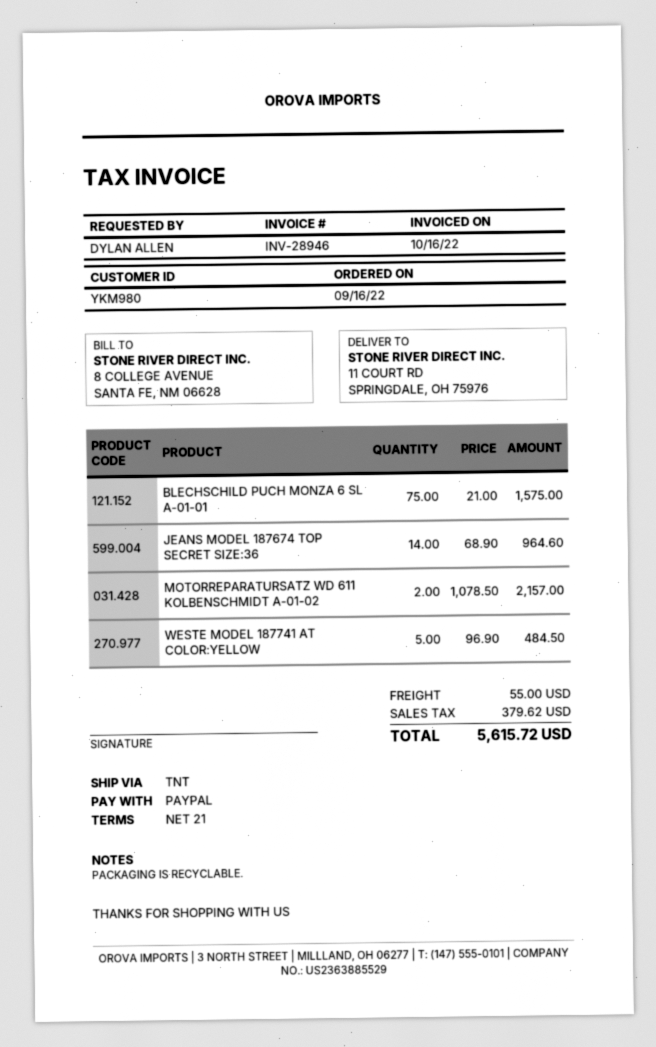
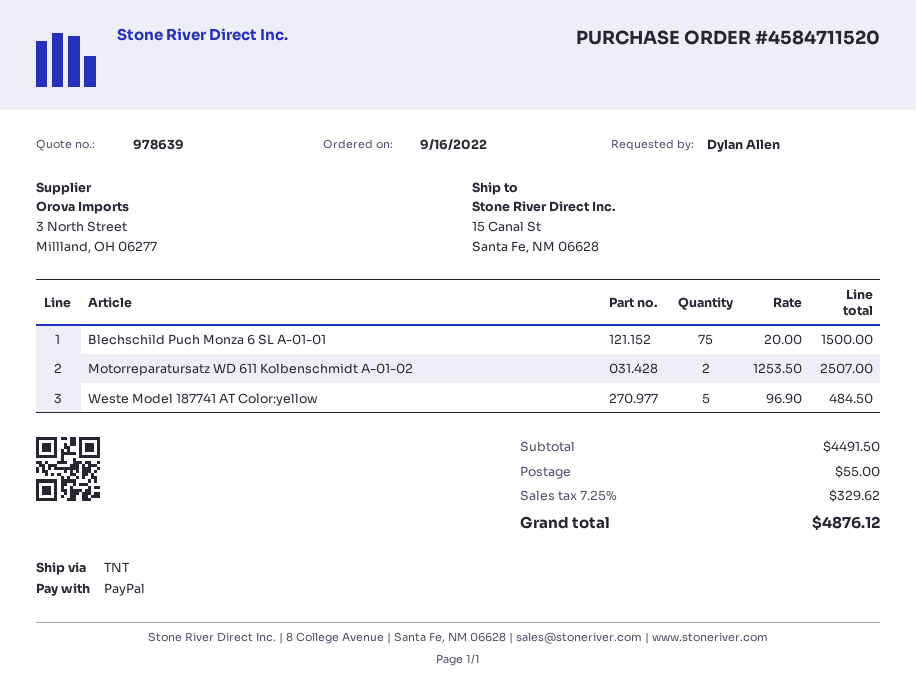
ship to: 11 COURT RD, SPRINGDALE, OH 75976 -> 15 Canal St, Santa Fe, NM 06628
BLECHSCHILD PUCH MONZA 6 SL A-01-01: 75 x 21.00 = 1575.00 -> 75 x 20.00 = 1500.00
JEANS MODEL 187674 TOP SECRET SIZE:36: 14 x 68.90 = 964.60 -> none
MOTORREPARATURSATZ WD 611 KOLBENSCHMIDT A-01-02: 2 x 1078.50 = 2157.00 -> 2 x 1253.50 = 2507.00
tax: 379.62 -> 329.62
total: 5615.72 -> 4876.12

